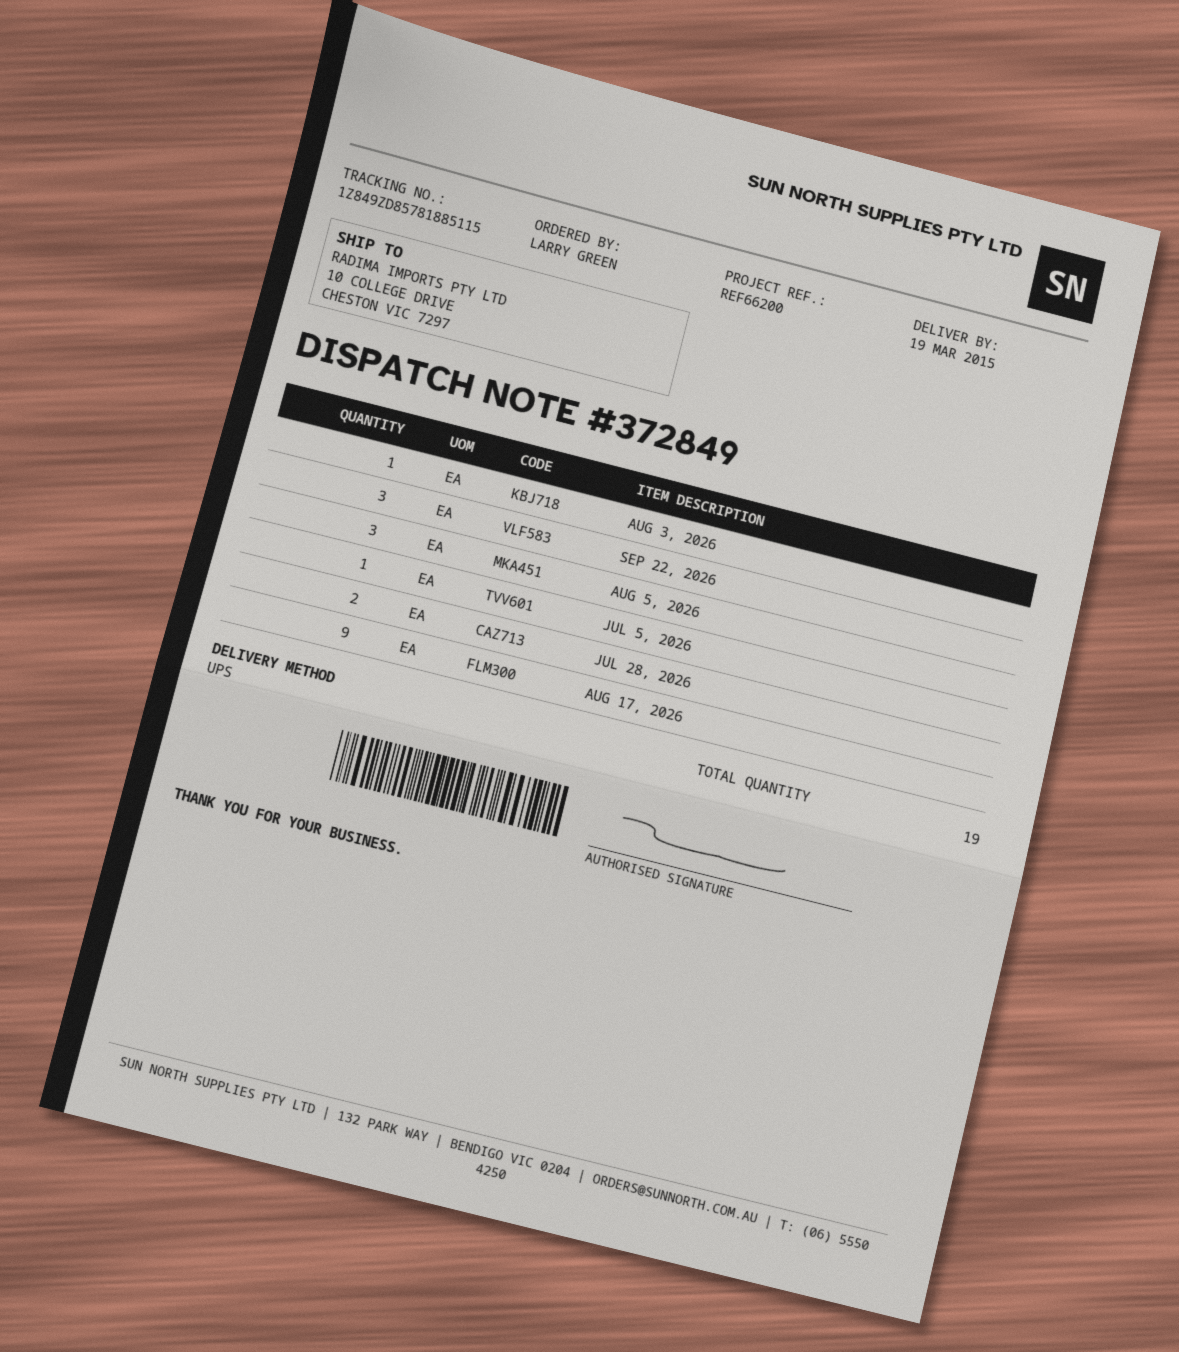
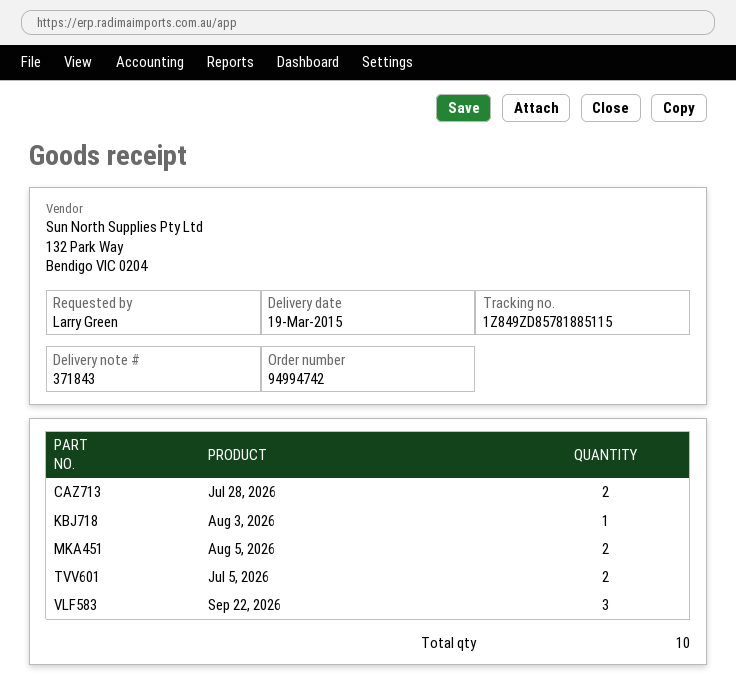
delivery note number: 372849 -> 371843
AUG 5, 2026: 3 -> 2
JUL 5, 2026: 1 -> 2
AUG 17, 2026: 9 -> none
total quantity: 19 -> 10

